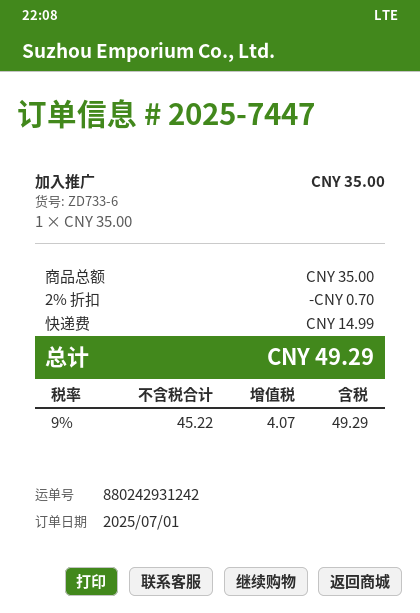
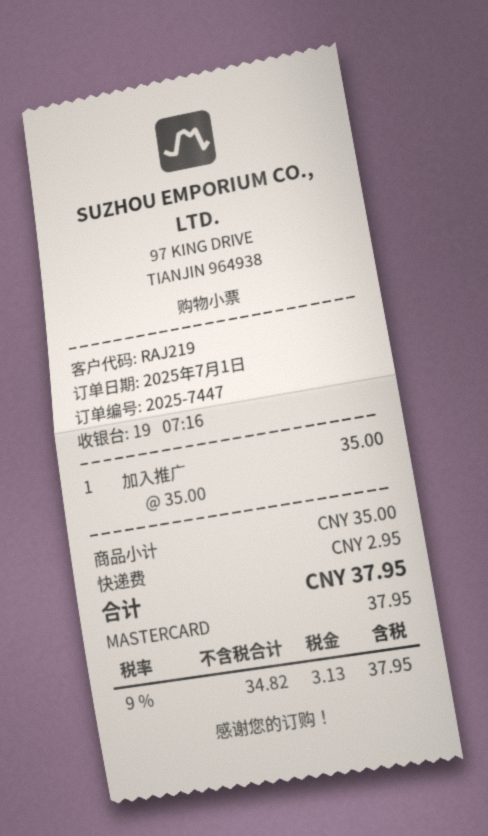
discount: 2% = 0.70 -> none
shipping: 14.99 -> 2.95
net: 45.22 -> 34.82
tax: 9% = 4.07 -> 9% = 3.13
total: 49.29 -> 37.95

